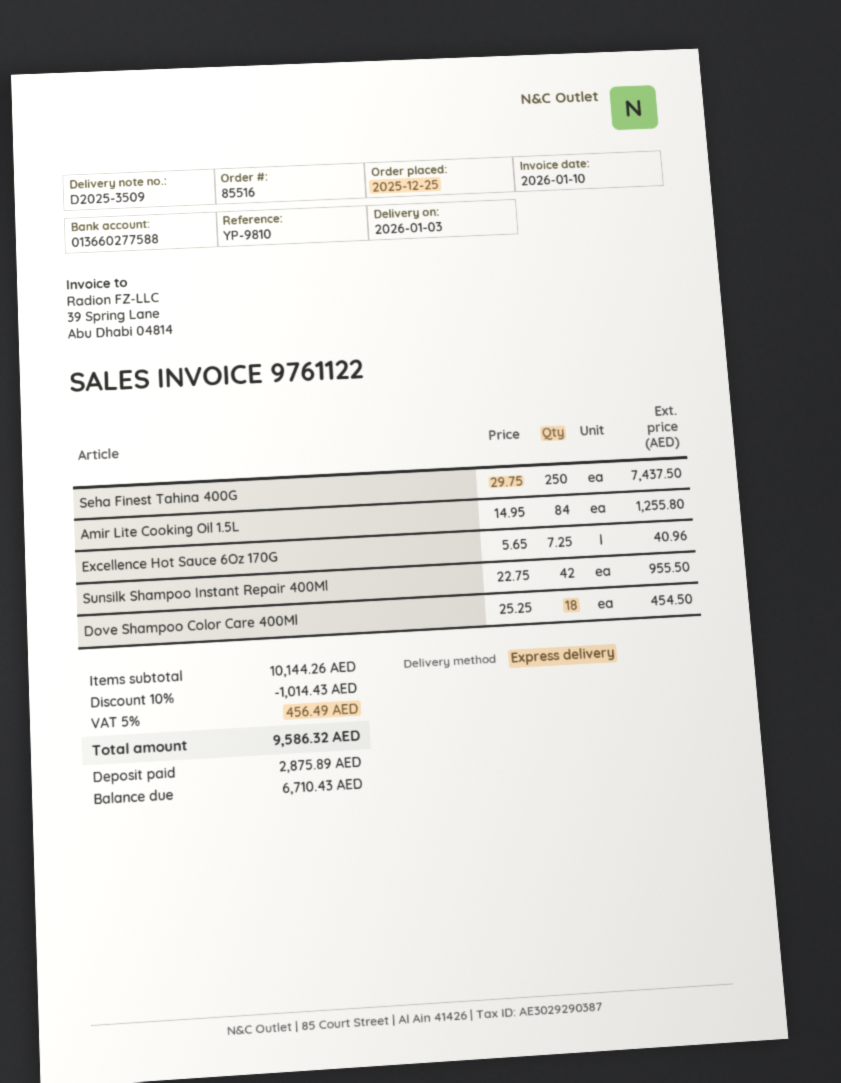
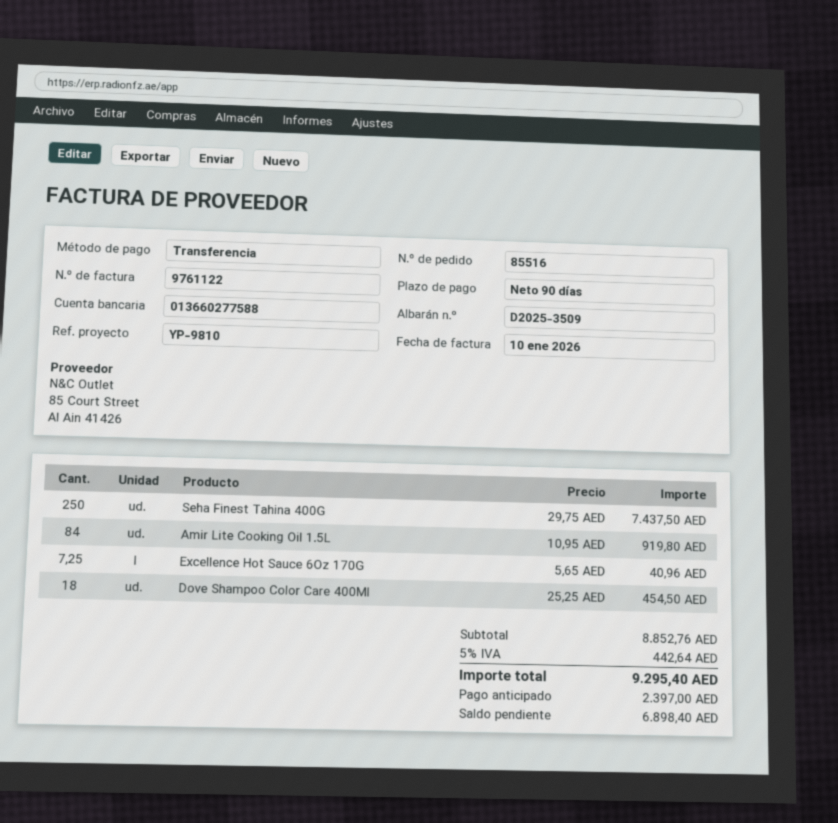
Amir Lite Cooking Oil 1.5L: 84 x 14.95 = 1255.80 -> 84 x 10.95 = 919.80
Sunsilk Shampoo Instant Repair 400Ml: 42 x 22.75 = 955.50 -> none
subtotal: 10144.26 -> 8852.76
discount: 10% = 1014.43 -> none
tax: 5% = 456.49 -> 5% = 442.64
total: 9586.32 -> 9295.40
deposit: 2875.89 -> 2397.00
balance: 6710.43 -> 6898.40

